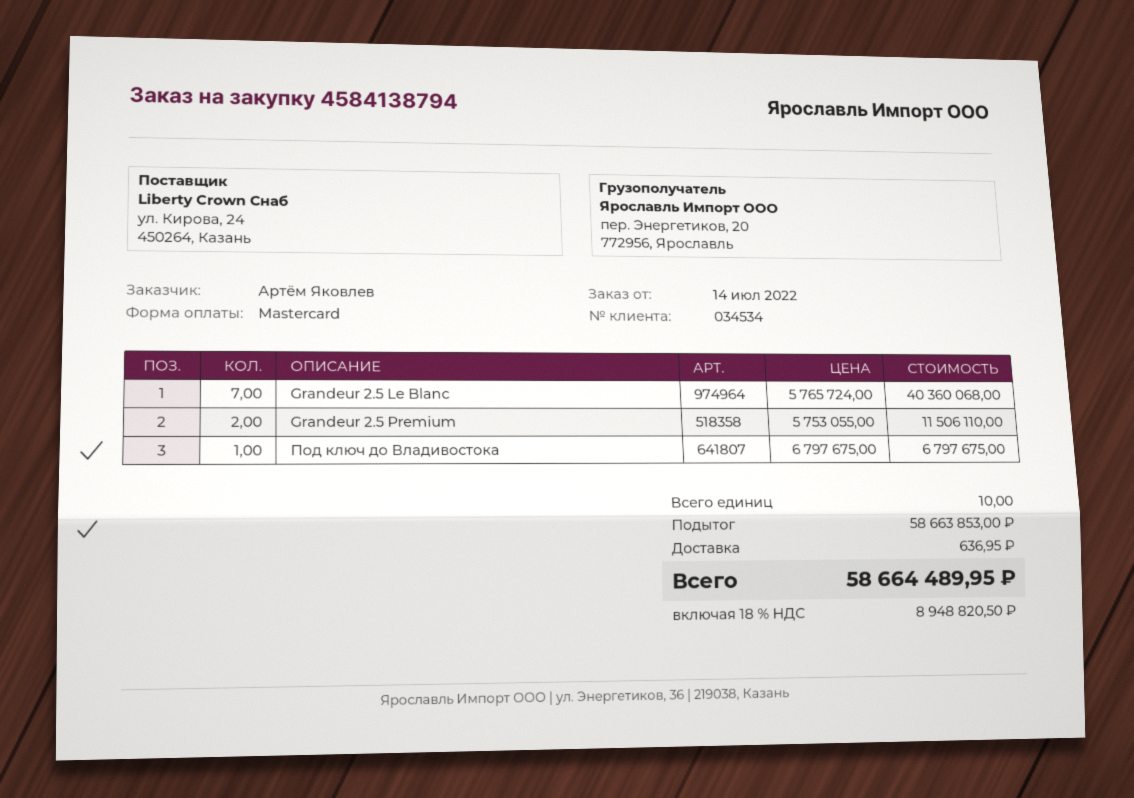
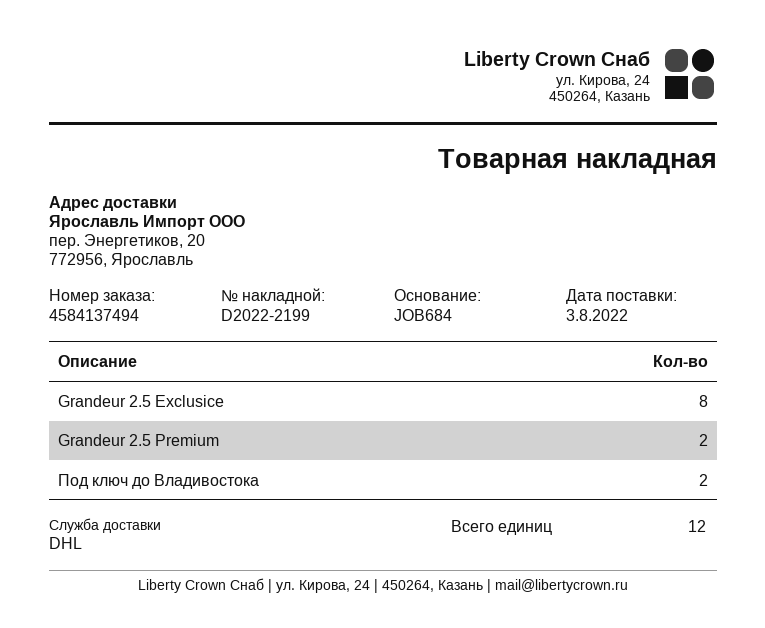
order number: 4584138794 -> 4584137494
Grandeur 2.5 Le Blanc: 7 -> none
Под ключ до Владивостока: 1 -> 2
Grandeur 2.5 Exclusice: none -> 8
total quantity: 10 -> 12

